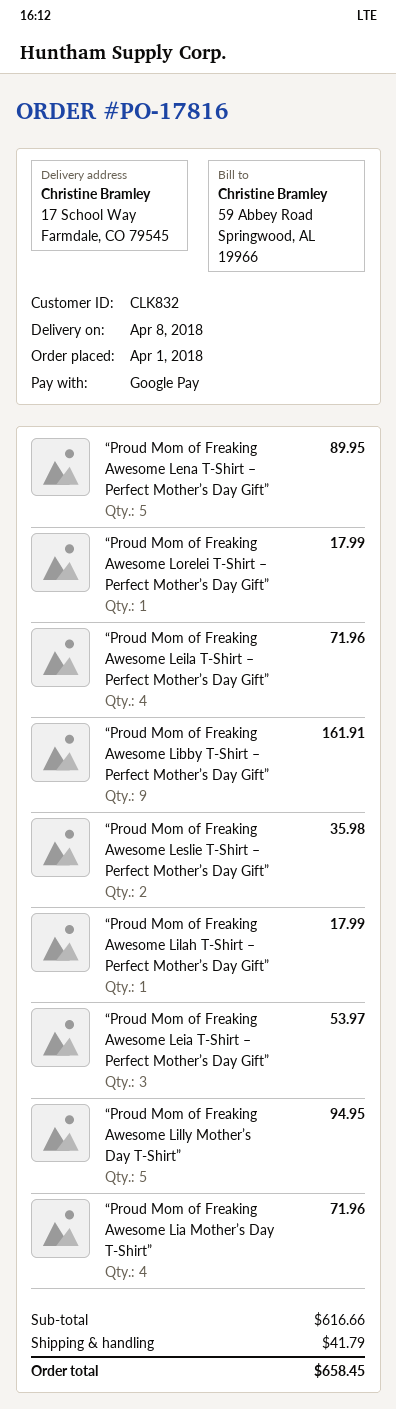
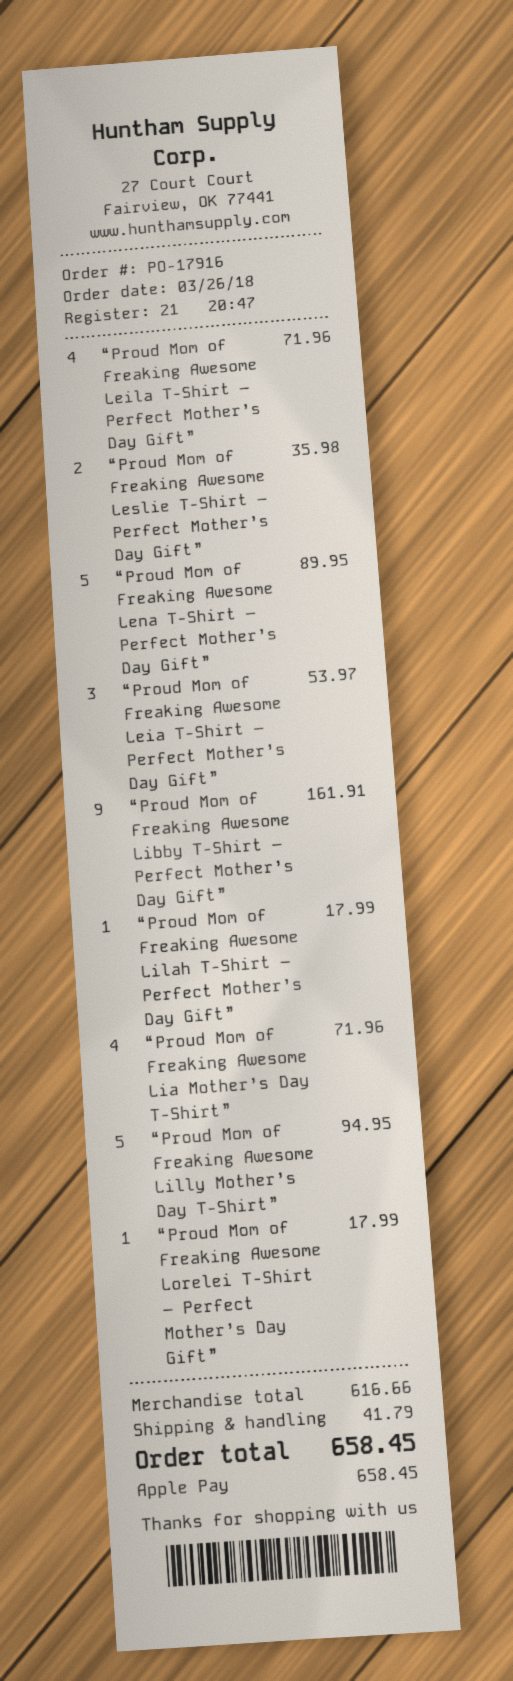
order number: PO-17816 -> PO-17916
order date: 2018-04-01 -> 2018-03-26
payment method: Google Pay -> Apple Pay

